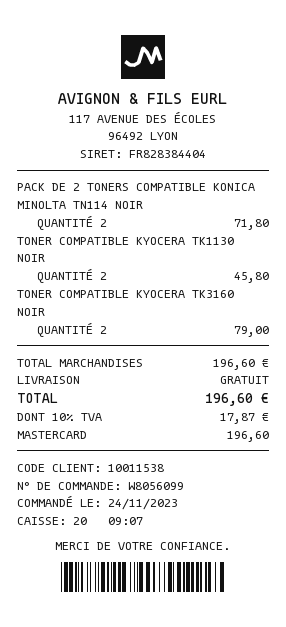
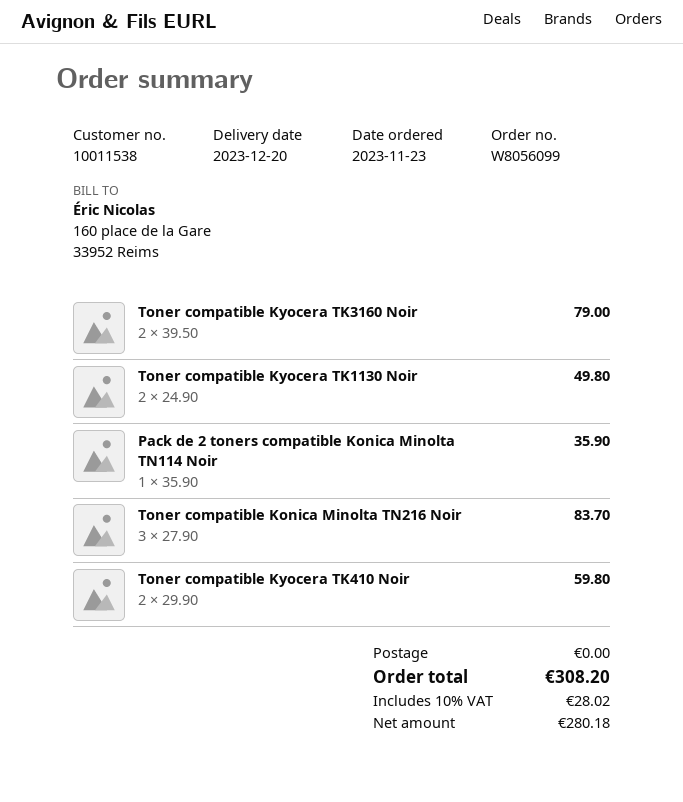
order date: 2023-11-24 -> 2023-11-23
PACK DE 2 TONERS COMPATIBLE KONICA MINOLTA TN114 NOIR: 2 for 71.80 -> 1 for 35.90
TONER COMPATIBLE KYOCERA TK1130 NOIR: 2 for 45.80 -> 2 for 49.80
Toner compatible Konica Minolta TN216 Noir: none -> 3 for 83.70
Toner compatible Kyocera TK410 Noir: none -> 2 for 59.80
tax: 10% = 17.87 -> 10% = 28.02
total: 196.60 -> 308.20

